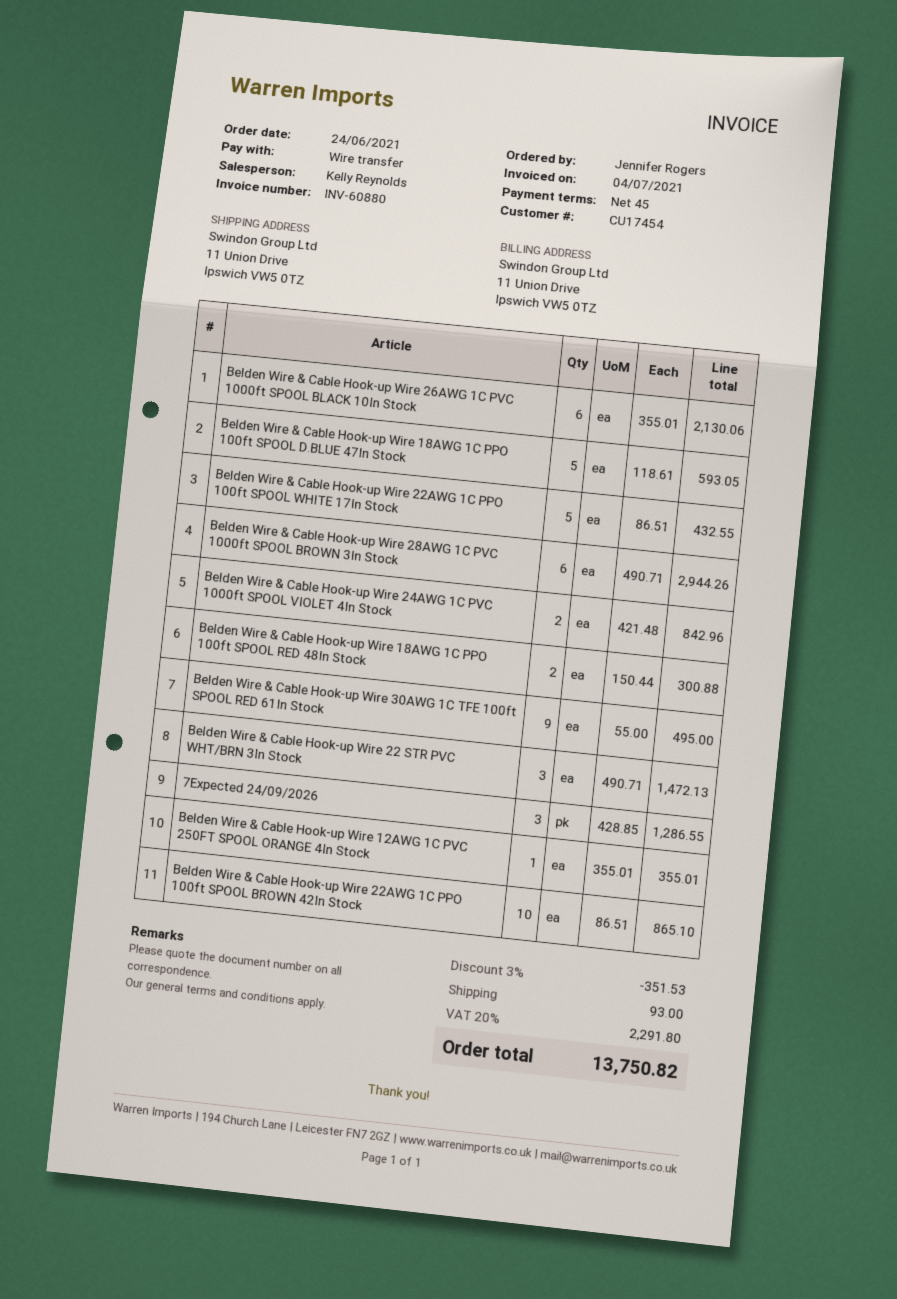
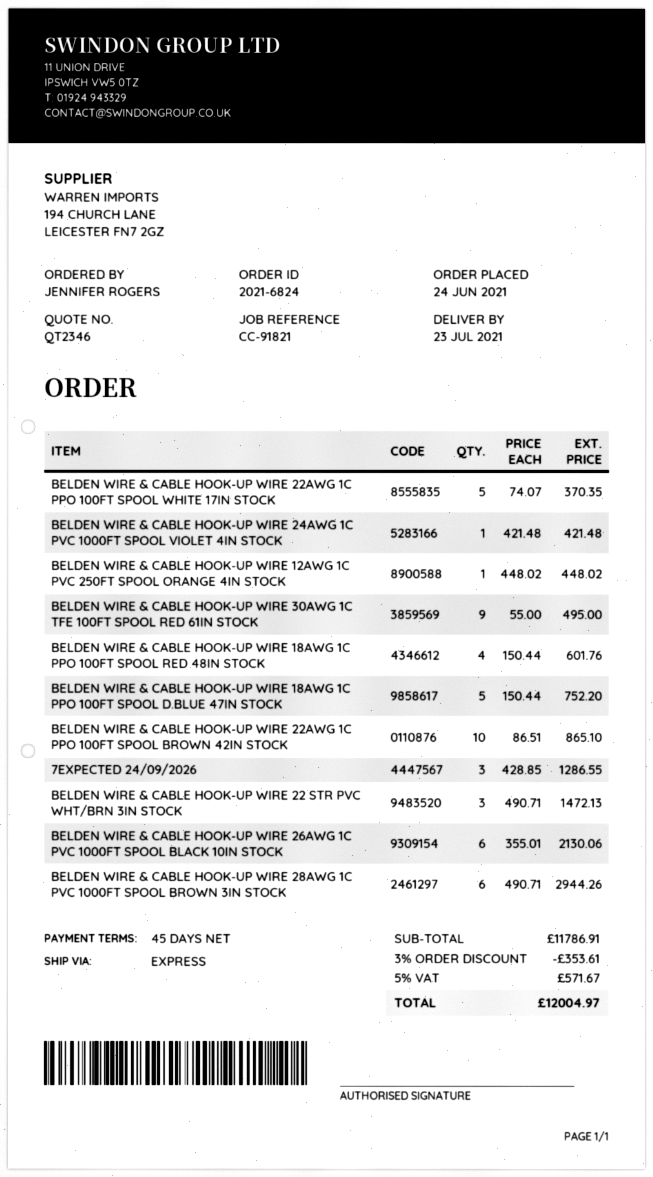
Belden Wire & Cable Hook-up Wire 18AWG 1C PPO 100ft SPOOL D.BLUE 47In Stock: 5 x 118.61 = 593.05 -> 5 x 150.44 = 752.20
Belden Wire & Cable Hook-up Wire 22AWG 1C PPO 100ft SPOOL WHITE 17In Stock: 5 x 86.51 = 432.55 -> 5 x 74.07 = 370.35
Belden Wire & Cable Hook-up Wire 24AWG 1C PVC 1000ft SPOOL VIOLET 4In Stock: 2 x 421.48 = 842.96 -> 1 x 421.48 = 421.48
Belden Wire & Cable Hook-up Wire 18AWG 1C PPO 100ft SPOOL RED 48In Stock: 2 x 150.44 = 300.88 -> 4 x 150.44 = 601.76
Belden Wire & Cable Hook-up Wire 12AWG 1C PVC 250FT SPOOL ORANGE 4In Stock: 1 x 355.01 = 355.01 -> 1 x 448.02 = 448.02
discount: 3% = 351.53 -> 3% = 353.61
shipping: 93.00 -> none
tax: 20% = 2291.80 -> 5% = 571.67
total: 13750.82 -> 12004.97

